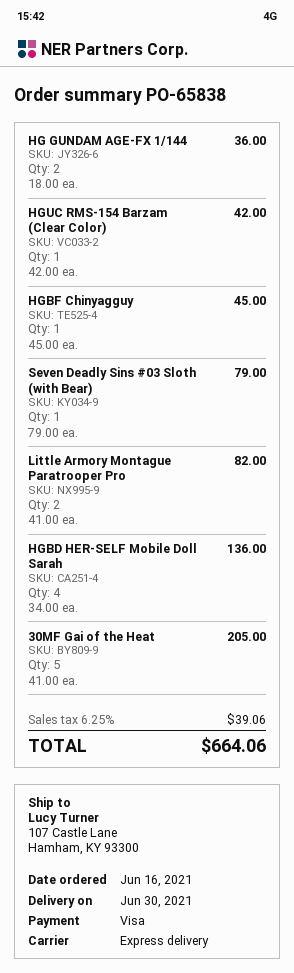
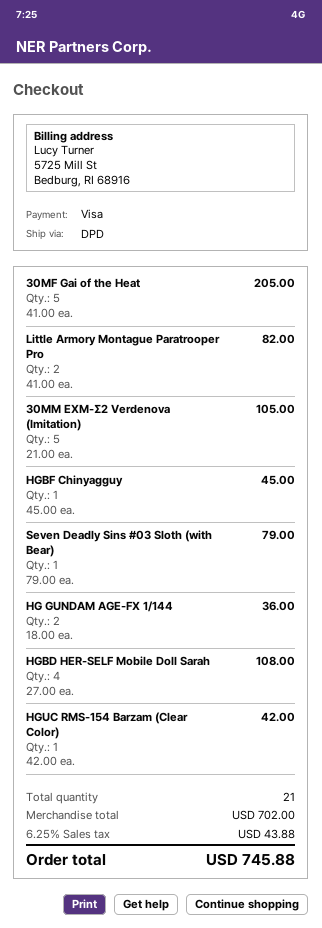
shipping method: express -> DPD
HGBD HER-SELF Mobile Doll Sarah: 4 x 34.00 = 136.00 -> 4 x 27.00 = 108.00
30MM EXM-Σ2 Verdenova (Imitation): none -> 5 x 21.00 = 105.00
tax: 6.25% = 39.06 -> 6.25% = 43.88
total: 664.06 -> 745.88

